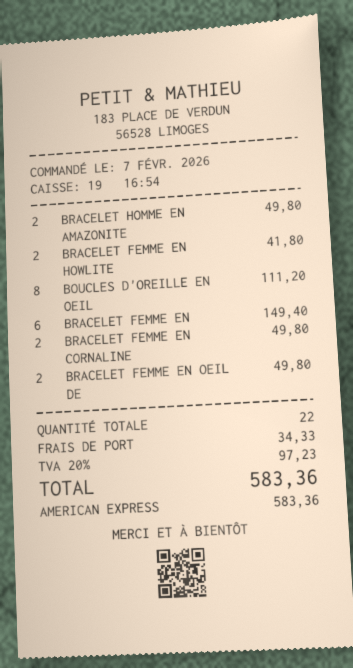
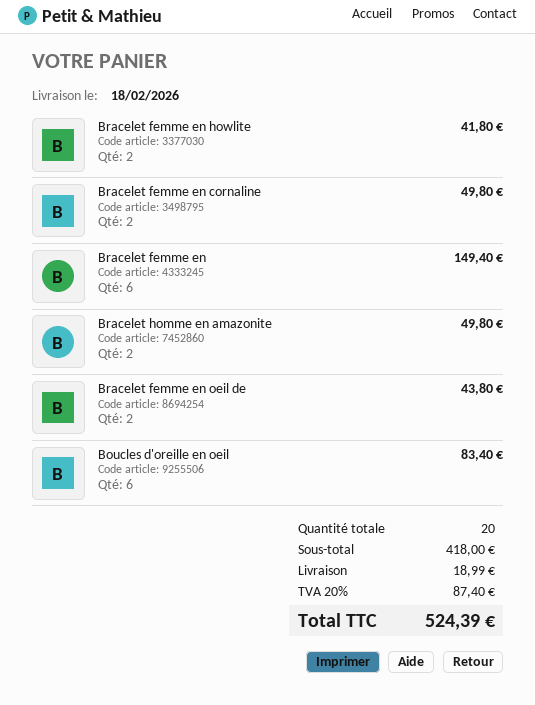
BOUCLES D'OREILLE EN OEIL: 8 for 111.20 -> 6 for 83.40
BRACELET FEMME EN OEIL DE: 2 for 49.80 -> 2 for 43.80
total quantity: 22 -> 20
shipping: 34.33 -> 18.99
tax: 20% = 97.23 -> 20% = 87.40
total: 583.36 -> 524.39

